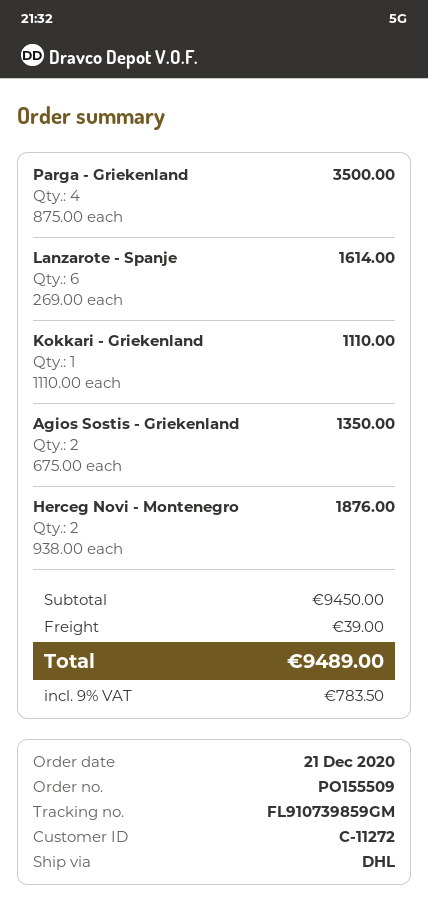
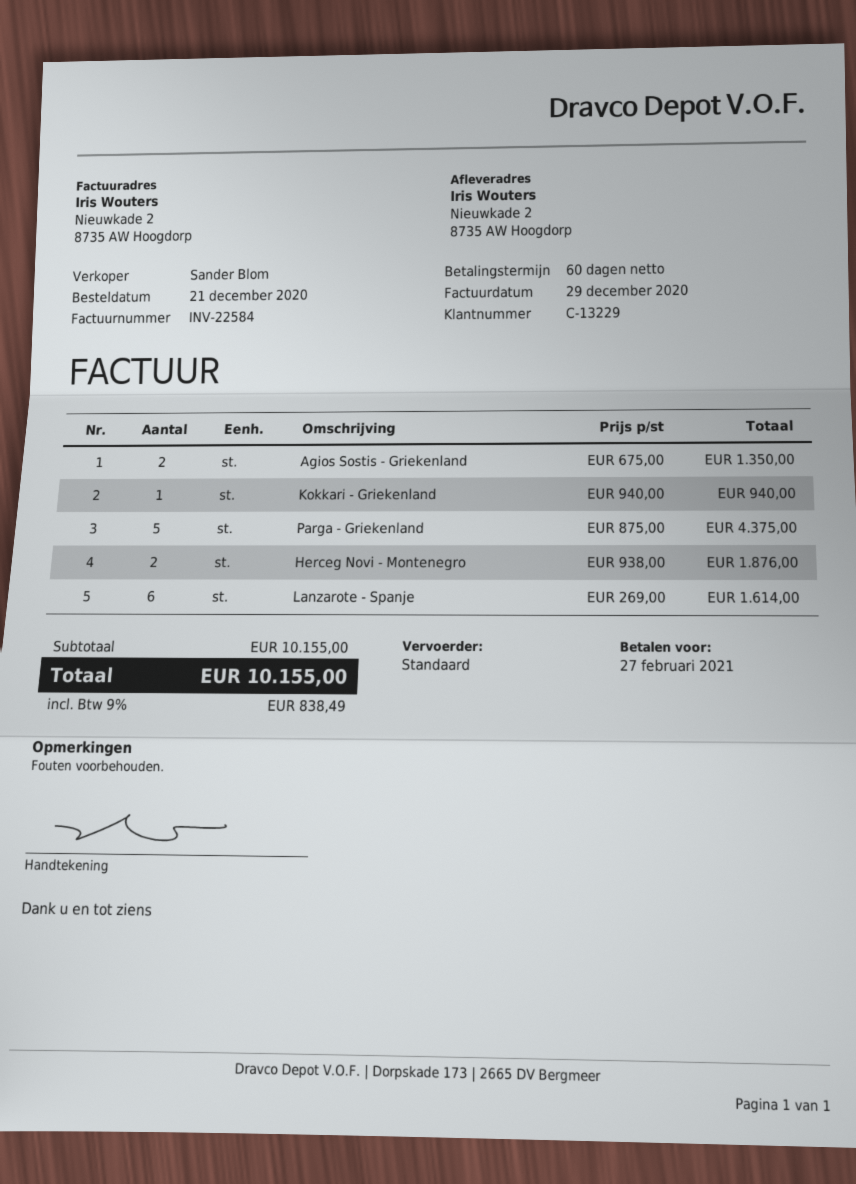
customer number: C-11272 -> C-13229
shipping method: DHL -> standard
Parga - Griekenland: 4 x 875.00 = 3500.00 -> 5 x 875.00 = 4375.00
Kokkari - Griekenland: 1 x 1110.00 = 1110.00 -> 1 x 940.00 = 940.00
subtotal: 9450.00 -> 10155.00
shipping: 39.00 -> none
tax: 9% = 783.50 -> 9% = 838.49
total: 9489.00 -> 10155.00

